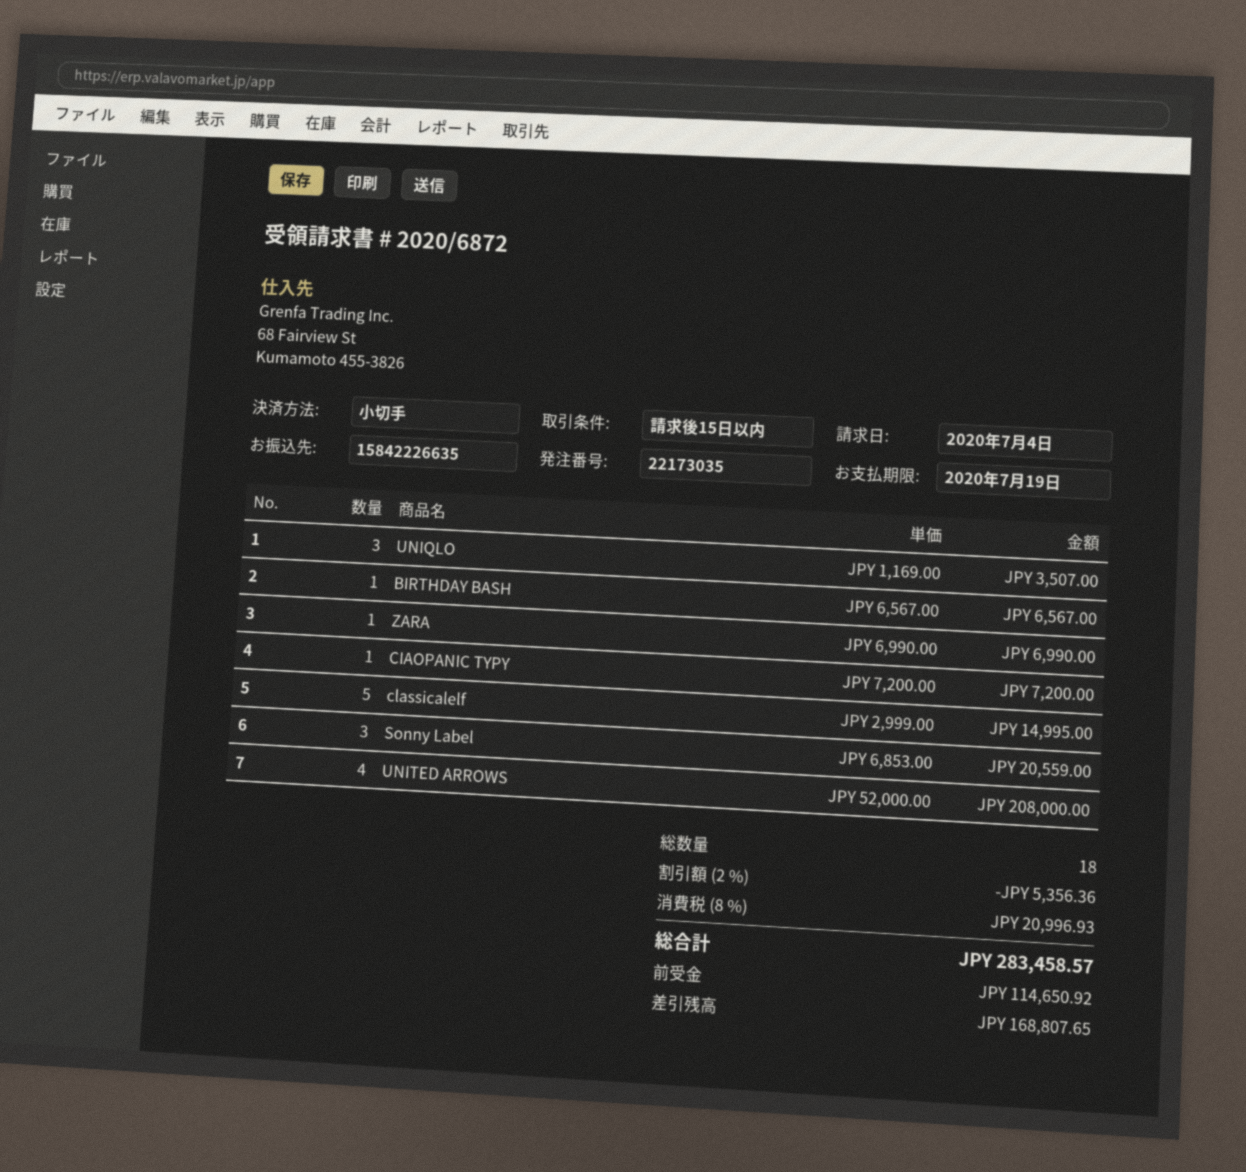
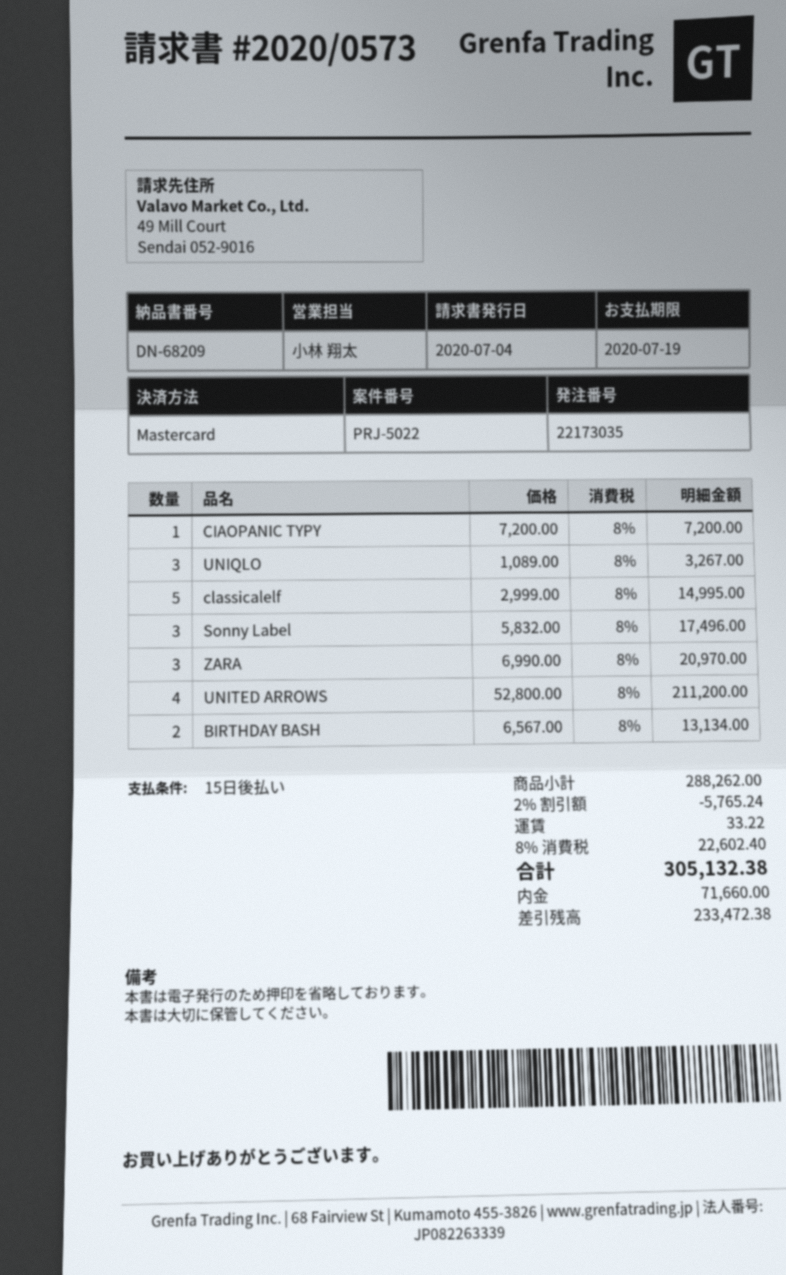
invoice number: 2020/6872 -> 2020/0573
payment method: cheque -> Mastercard
UNIQLO: 3 x 1169.00 = 3507.00 -> 3 x 1089.00 = 3267.00
BIRTHDAY BASH: 1 x 6567.00 = 6567.00 -> 2 x 6567.00 = 13134.00
ZARA: 1 x 6990.00 = 6990.00 -> 3 x 6990.00 = 20970.00
Sonny Label: 3 x 6853.00 = 20559.00 -> 3 x 5832.00 = 17496.00
UNITED ARROWS: 4 x 52000.00 = 208000.00 -> 4 x 52800.00 = 211200.00
discount: 2% = 5356.36 -> 2% = 5765.24
shipping: none -> 33.22
tax: 8% = 20996.93 -> 8% = 22602.40
total: 283458.57 -> 305132.38
deposit: 114650.92 -> 71660.00
balance: 168807.65 -> 233472.38

